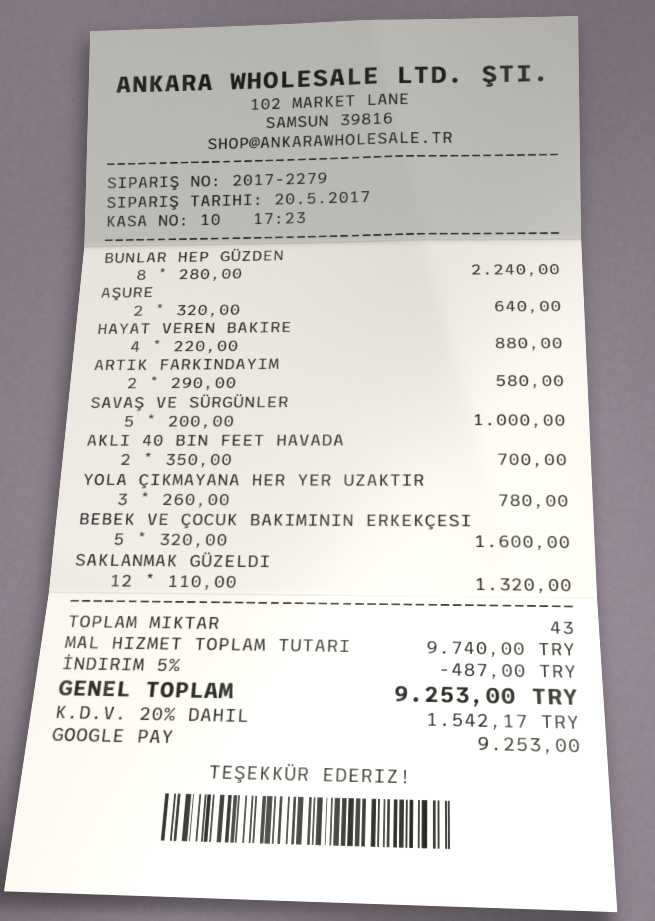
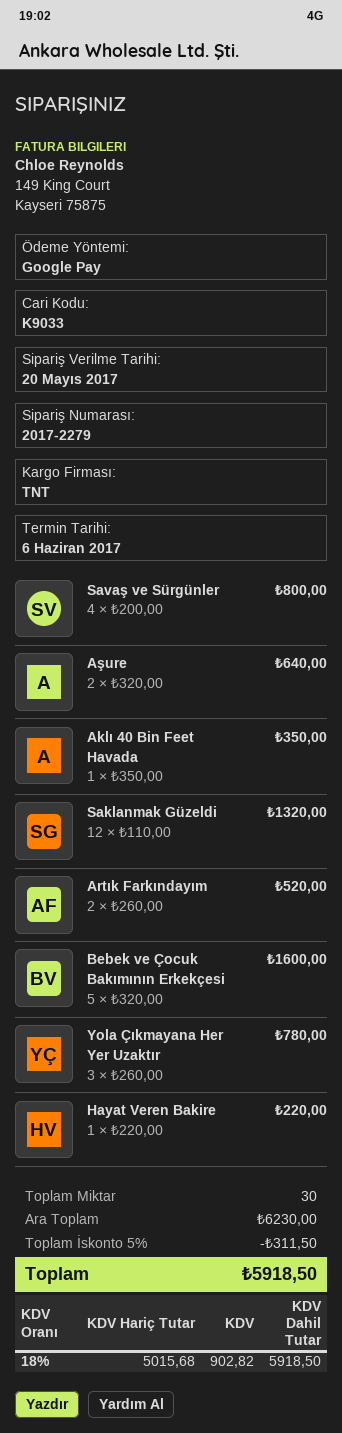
BUNLAR HEP GÜZDEN: 8 x 280.00 = 2240.00 -> none
HAYAT VEREN BAKIRE: 4 x 220.00 = 880.00 -> 1 x 220.00 = 220.00
ARTIK FARKINDAYIM: 2 x 290.00 = 580.00 -> 2 x 260.00 = 520.00
SAVAŞ VE SÜRGÜNLER: 5 x 200.00 = 1000.00 -> 4 x 200.00 = 800.00
AKLI 40 BIN FEET HAVADA: 2 x 350.00 = 700.00 -> 1 x 350.00 = 350.00
total quantity: 43 -> 30
subtotal: 9740.00 -> 6230.00
discount: 5% = 487.00 -> 5% = 311.50
tax: 20% = 1542.17 -> 18% = 902.82
total: 9253.00 -> 5918.50

